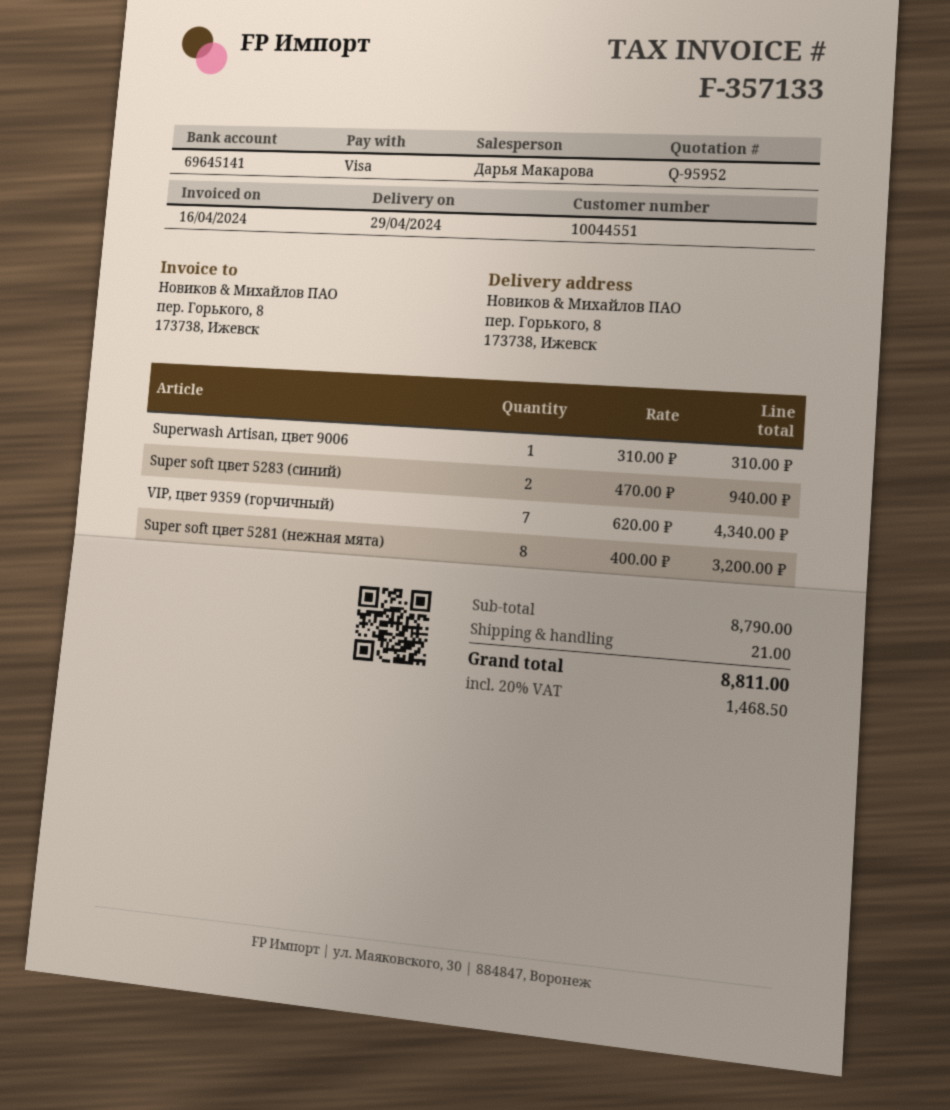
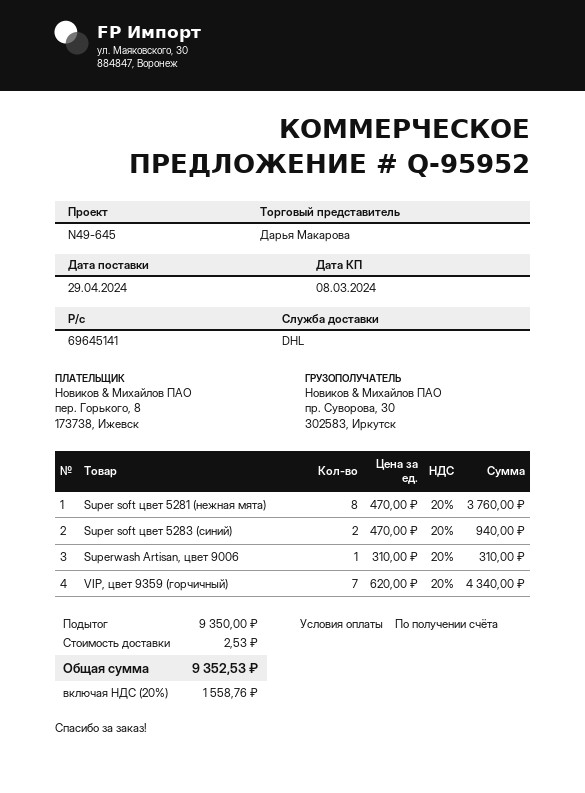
ship to: пер. Горького, 8, 173738, Ижевск -> пр. Суворова, 30, 302583, Иркутск
Super soft цвет 5281 (нежная мята): 8 x 400.00 = 3200.00 -> 8 x 470.00 = 3760.00
subtotal: 8790.00 -> 9350.00
shipping: 21.00 -> 2.53
tax: 20% = 1468.50 -> 20% = 1558.76
total: 8811.00 -> 9352.53

